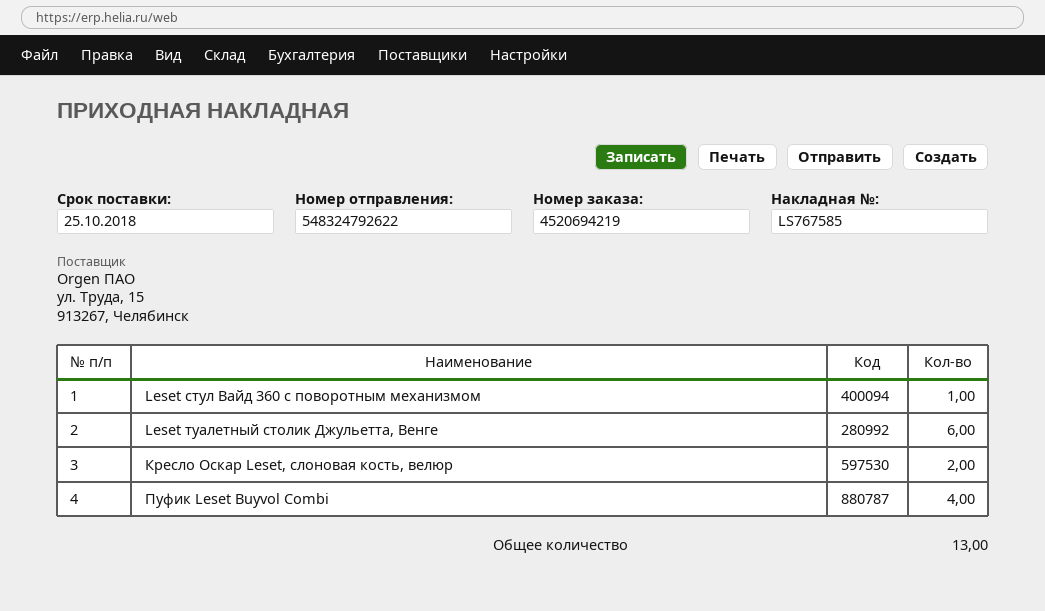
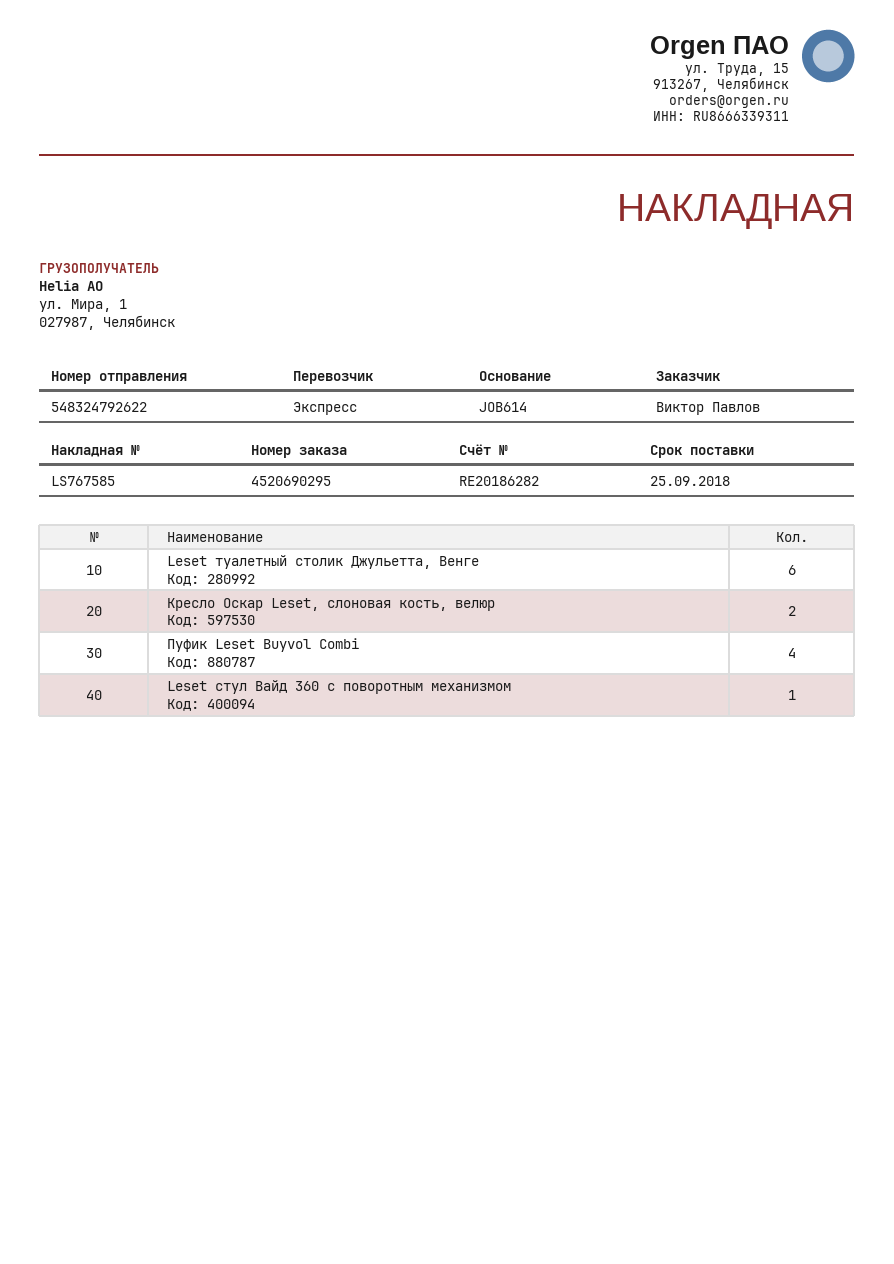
order number: 4520694219 -> 4520690295
delivery date: 2018-10-25 -> 2018-09-25

